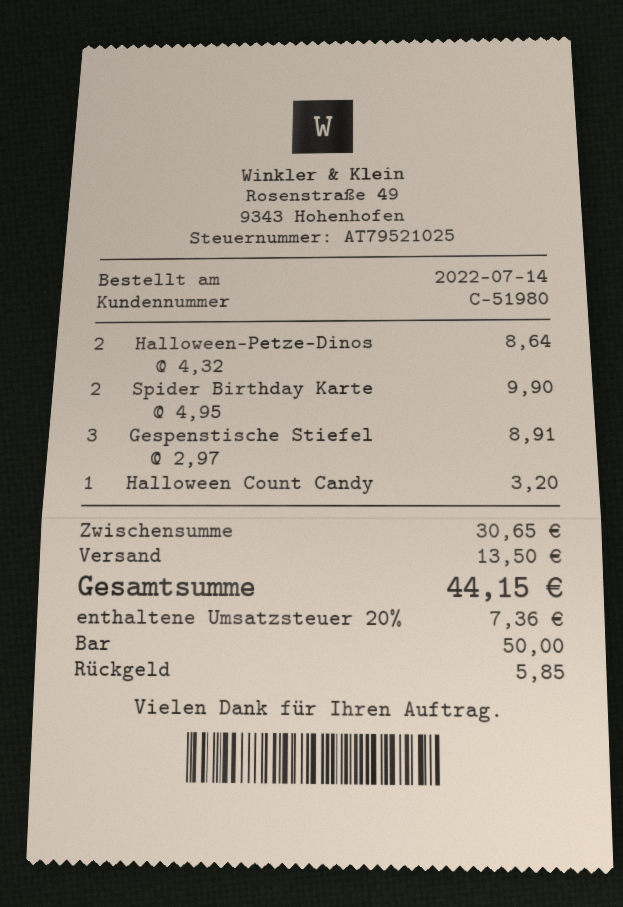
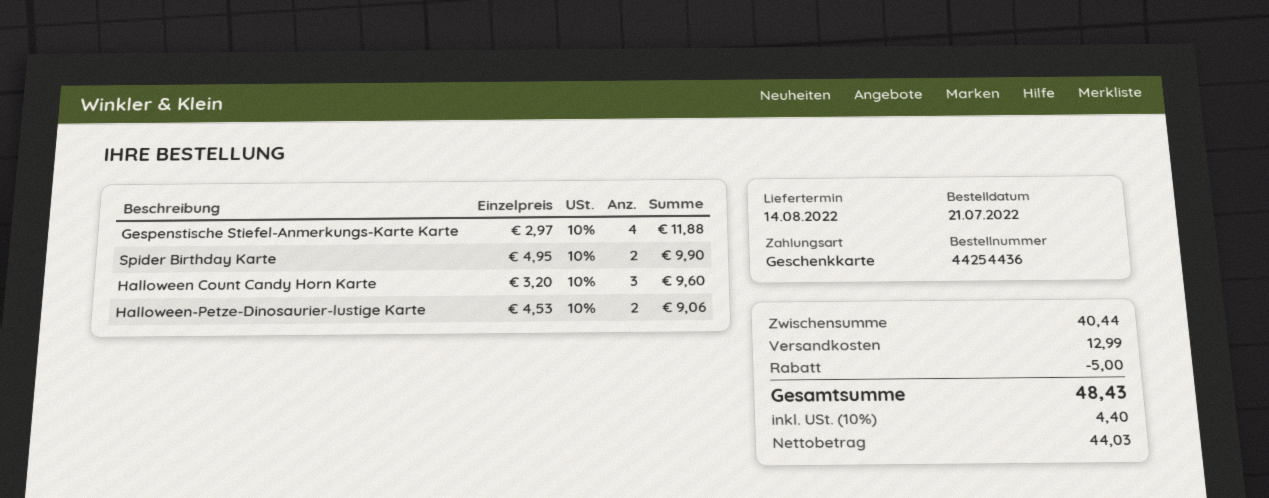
order date: 2022-07-14 -> 2022-07-21
payment method: cash -> gift card
Halloween-Petze-Dinos: 2 x 4.32 = 8.64 -> 2 x 4.53 = 9.06
Gespenstische Stiefel: 3 x 2.97 = 8.91 -> 4 x 2.97 = 11.88
Halloween Count Candy: 1 x 3.20 = 3.20 -> 3 x 3.20 = 9.60
subtotal: 30.65 -> 40.44
discount: none -> 5.00
shipping: 13.50 -> 12.99
tax: 20% = 7.36 -> 10% = 4.40
total: 44.15 -> 48.43

